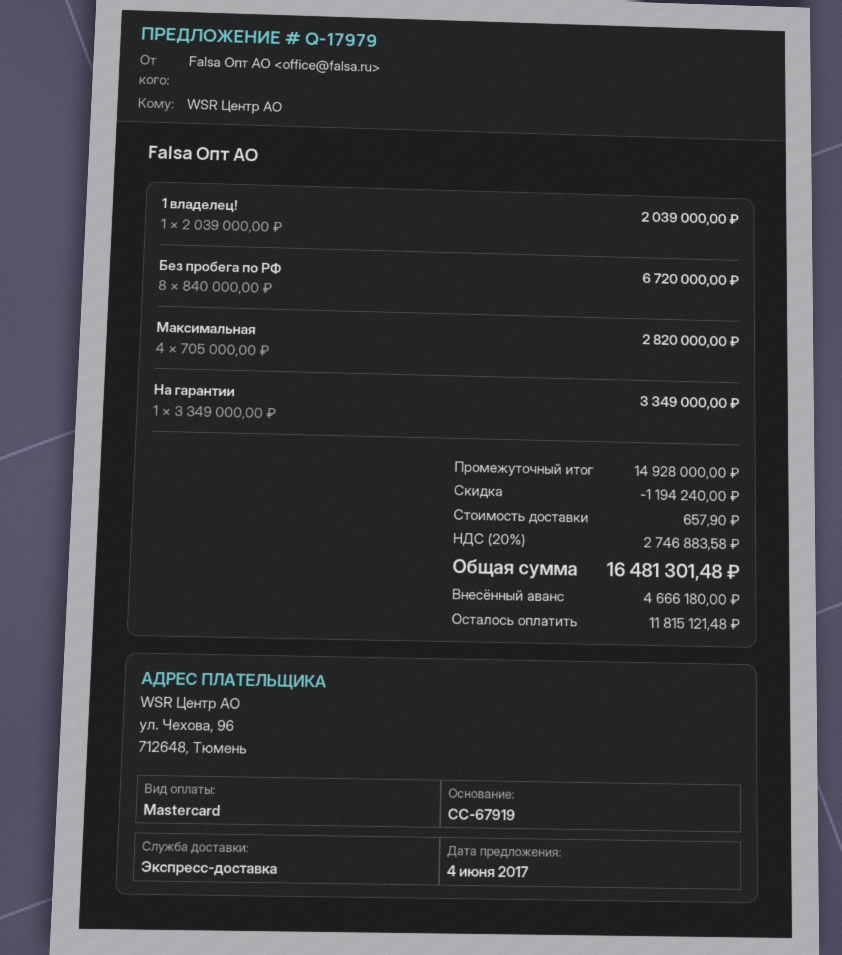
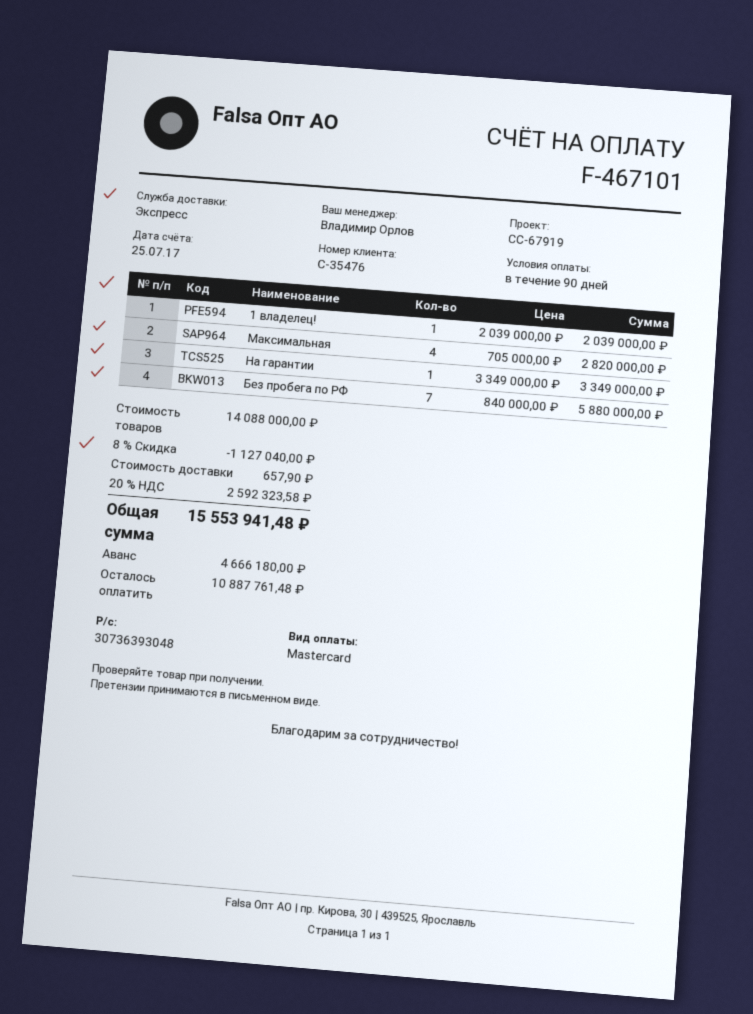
Без пробега по РФ: 8 x 840000.00 = 6720000.00 -> 7 x 840000.00 = 5880000.00
subtotal: 14928000.00 -> 14088000.00
discount: 1194240.00 -> 1127040.00
tax: 20% = 2746883.58 -> 20% = 2592323.58
total: 16481301.48 -> 15553941.48
balance: 11815121.48 -> 10887761.48

